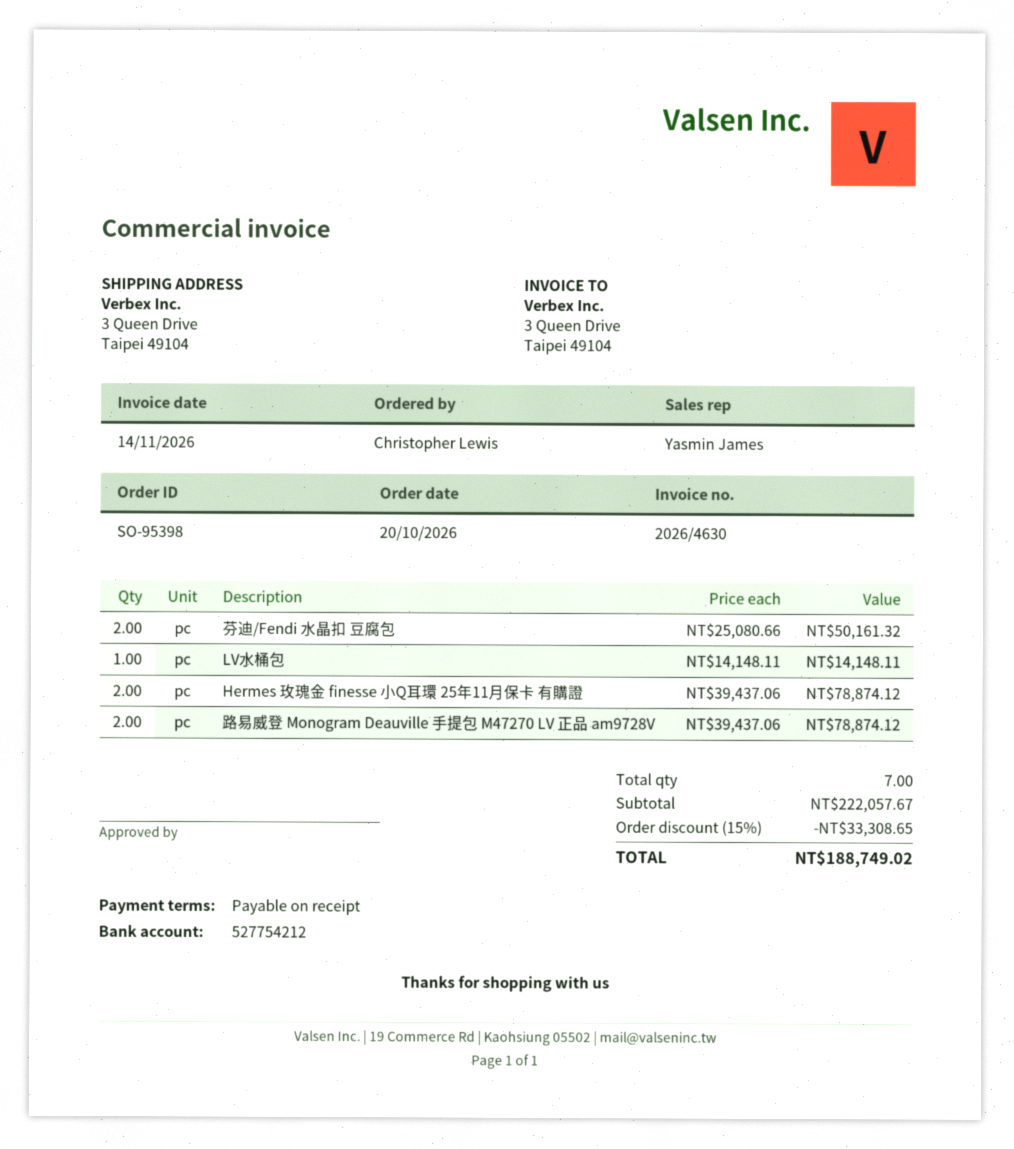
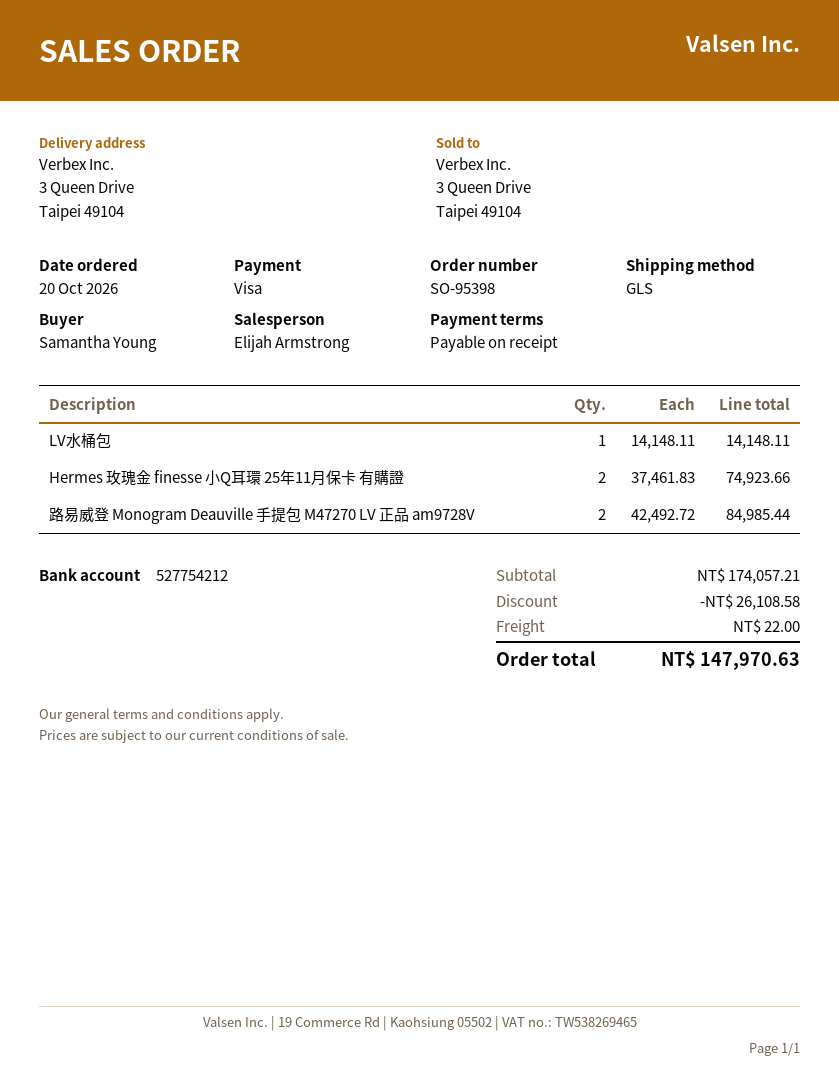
ordered by: Christopher Lewis -> Samantha Young
sales rep: Yasmin James -> Elijah Armstrong
芬迪/Fendi 水晶扣 豆腐包: 2 x 25080.66 = 50161.32 -> none
Hermes 玫瑰金 finesse 小Q耳環 25年11月保卡 有購證: 2 x 39437.06 = 78874.12 -> 2 x 37461.83 = 74923.66
路易威登 Monogram Deauville 手提包 M47270 LV 正品 am9728V: 2 x 39437.06 = 78874.12 -> 2 x 42492.72 = 84985.44
subtotal: 222057.67 -> 174057.21
discount: 33308.65 -> 26108.58
shipping: none -> 22.00
total: 188749.02 -> 147970.63

